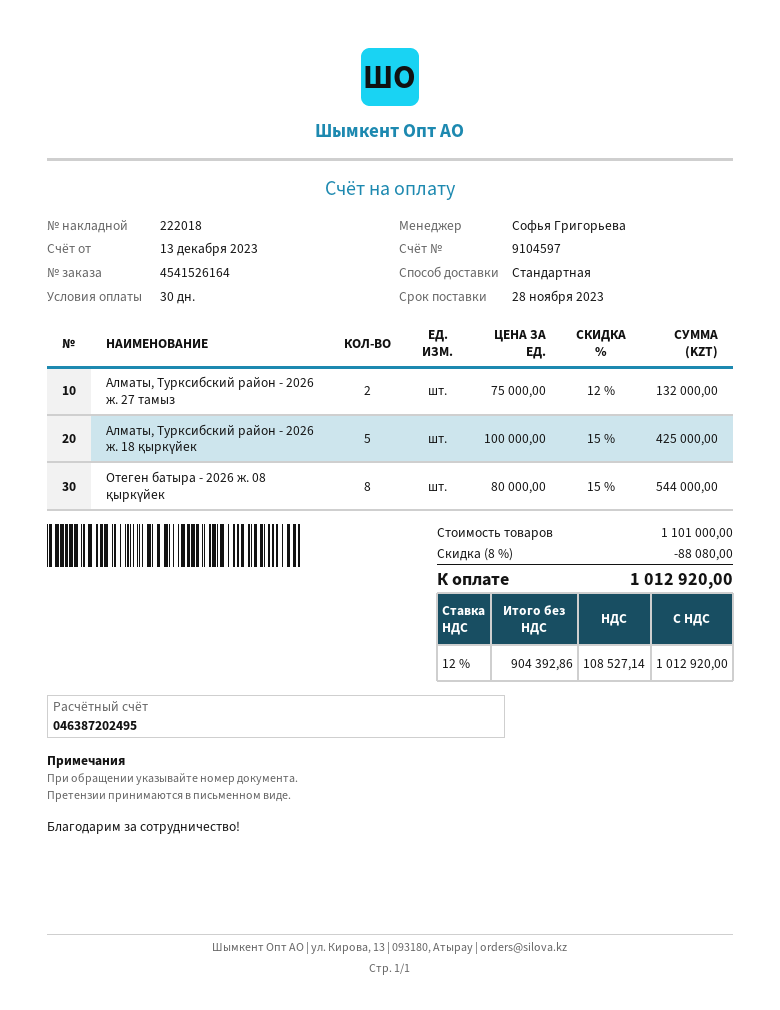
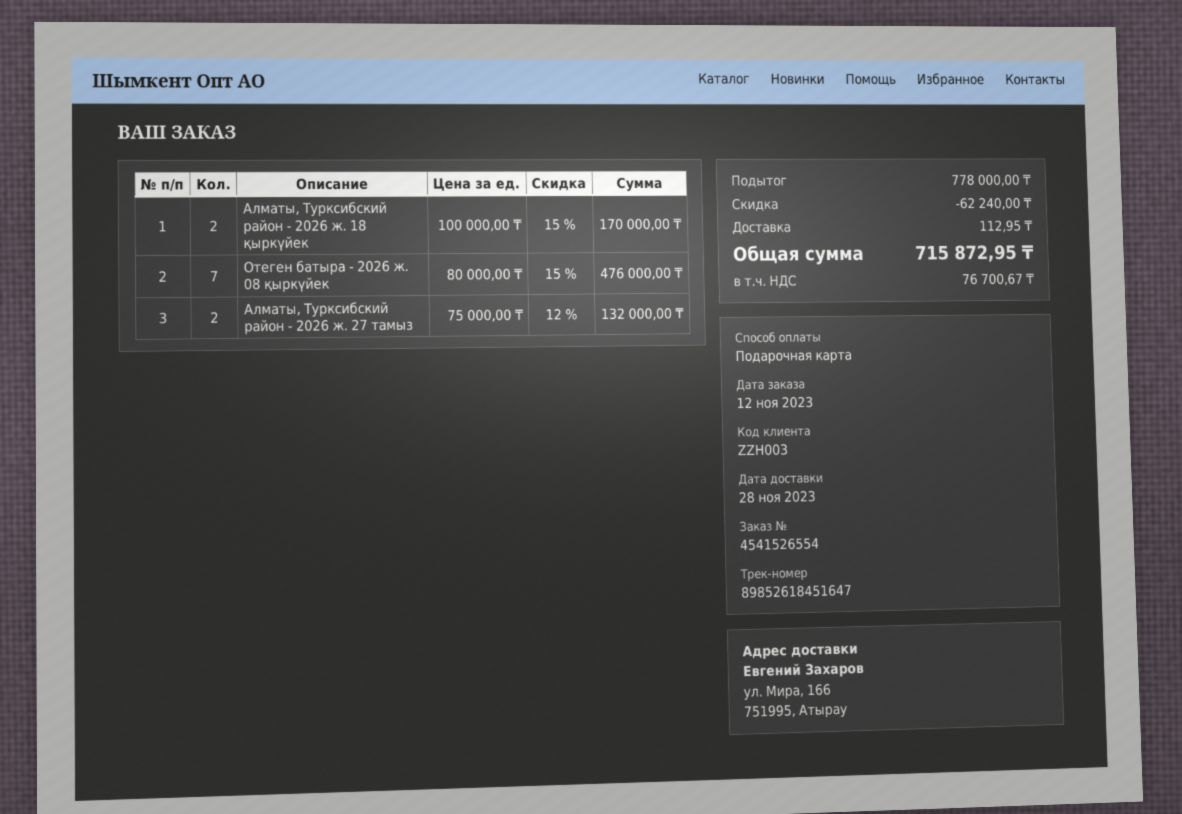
order number: 4541526164 -> 4541526554
Алматы, Турксибский район - 2026 ж. 18 қыркүйек: 5 x 100000.00 - 15% = 425000.00 -> 2 x 100000.00 - 15% = 170000.00
Отеген батыра - 2026 ж. 08 қыркүйек: 8 x 80000.00 - 15% = 544000.00 -> 7 x 80000.00 - 15% = 476000.00
subtotal: 1101000.00 -> 778000.00
discount: 88080.00 -> 62240.00
shipping: none -> 112.95
tax: 108527.14 -> 76700.67
total: 1012920.00 -> 715872.95

